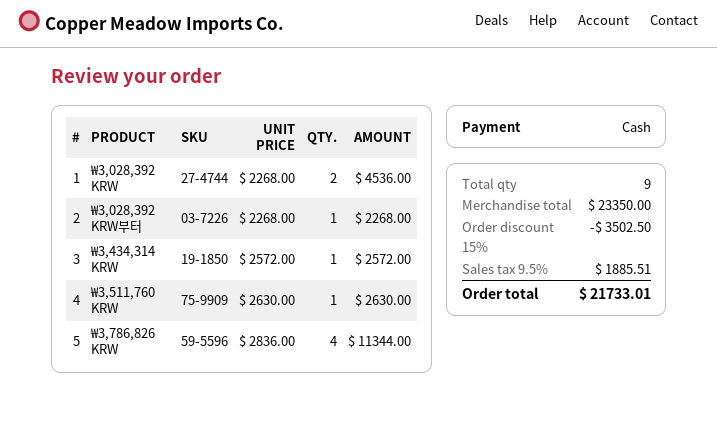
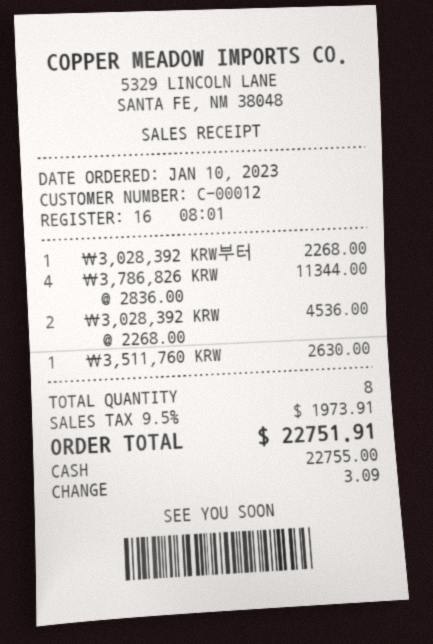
₩3,434,314 KRW: 1 x 2572.00 = 2572.00 -> none
total quantity: 9 -> 8
discount: 15% = 3502.50 -> none
tax: 9.5% = 1885.51 -> 9.5% = 1973.91
total: 21733.01 -> 22751.91

